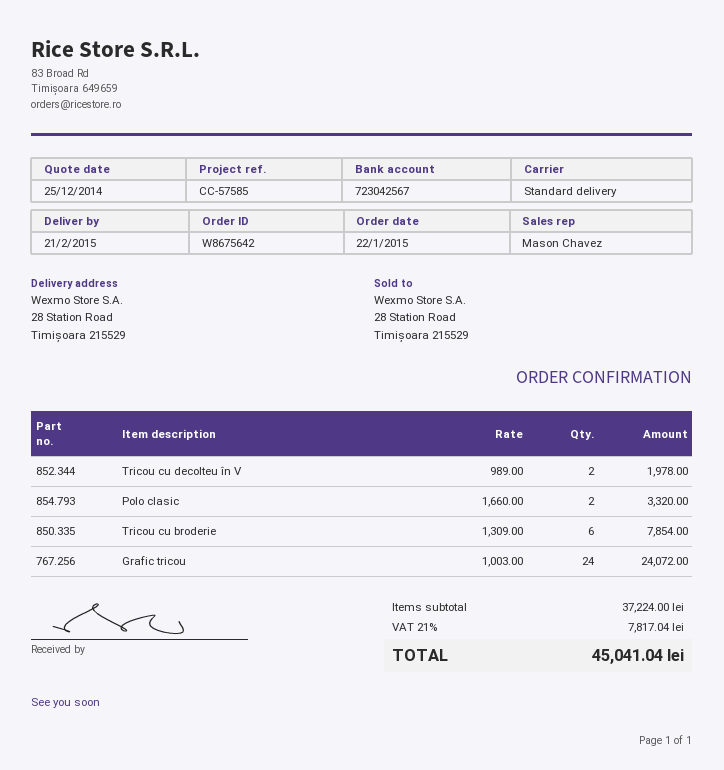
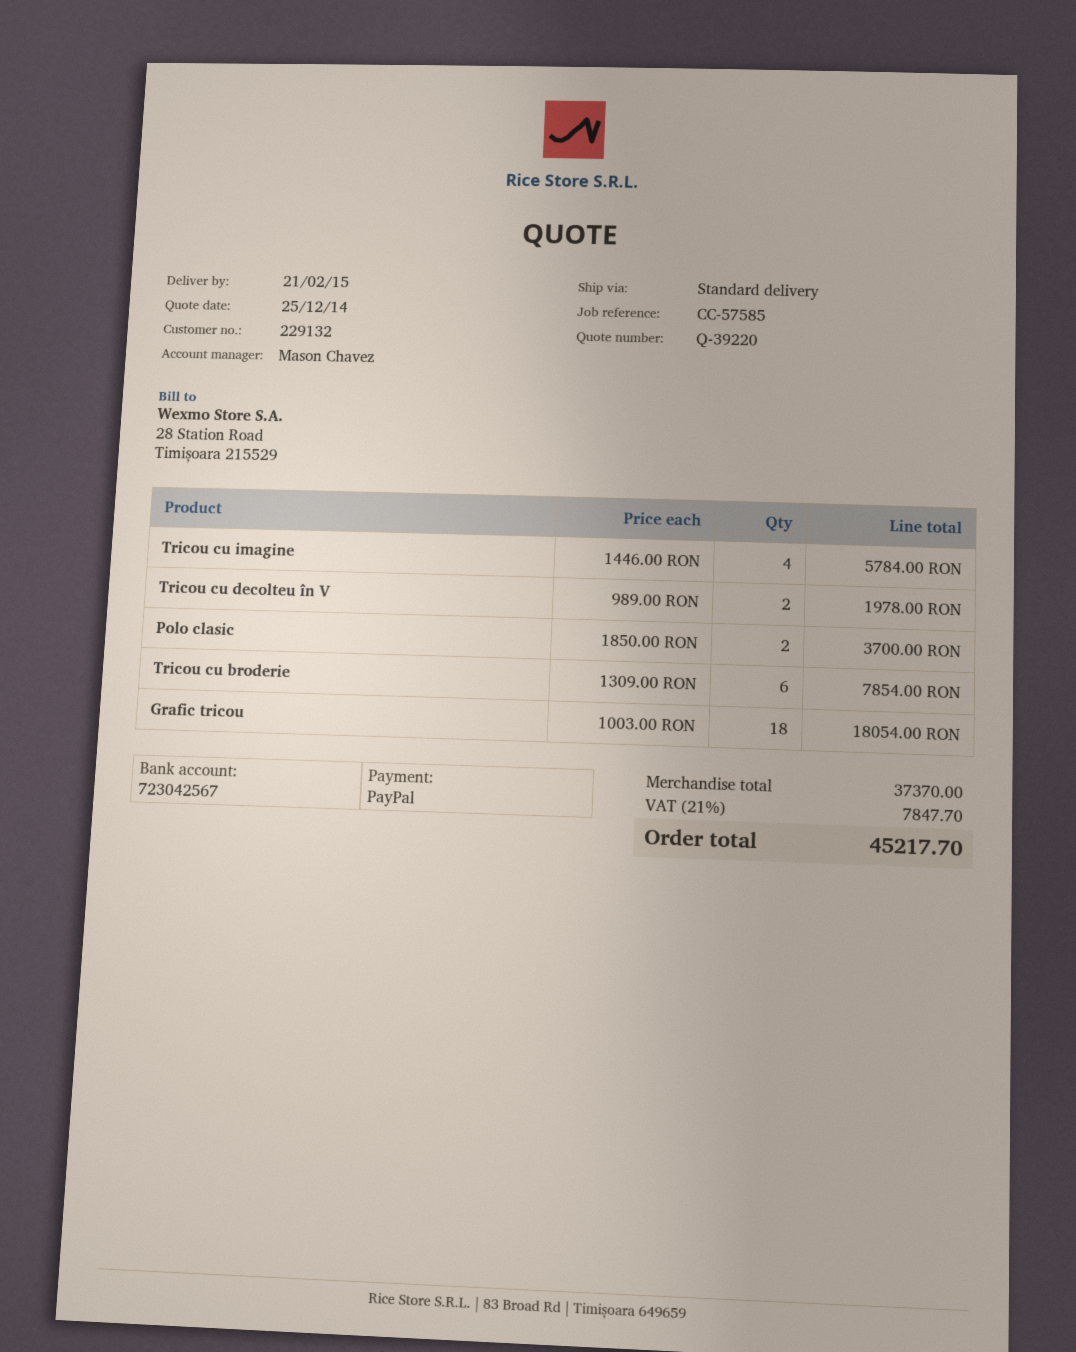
Polo clasic: 2 x 1660.00 = 3320.00 -> 2 x 1850.00 = 3700.00
Grafic tricou: 24 x 1003.00 = 24072.00 -> 18 x 1003.00 = 18054.00
Tricou cu imagine: none -> 4 x 1446.00 = 5784.00
subtotal: 37224.00 -> 37370.00
tax: 21% = 7817.04 -> 21% = 7847.70
total: 45041.04 -> 45217.70

